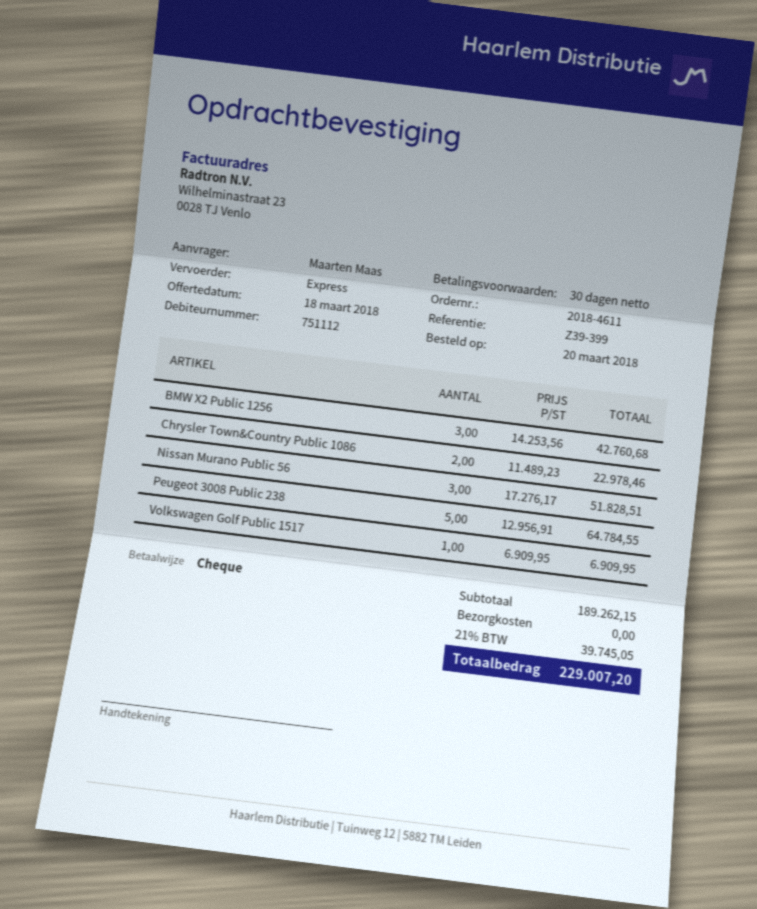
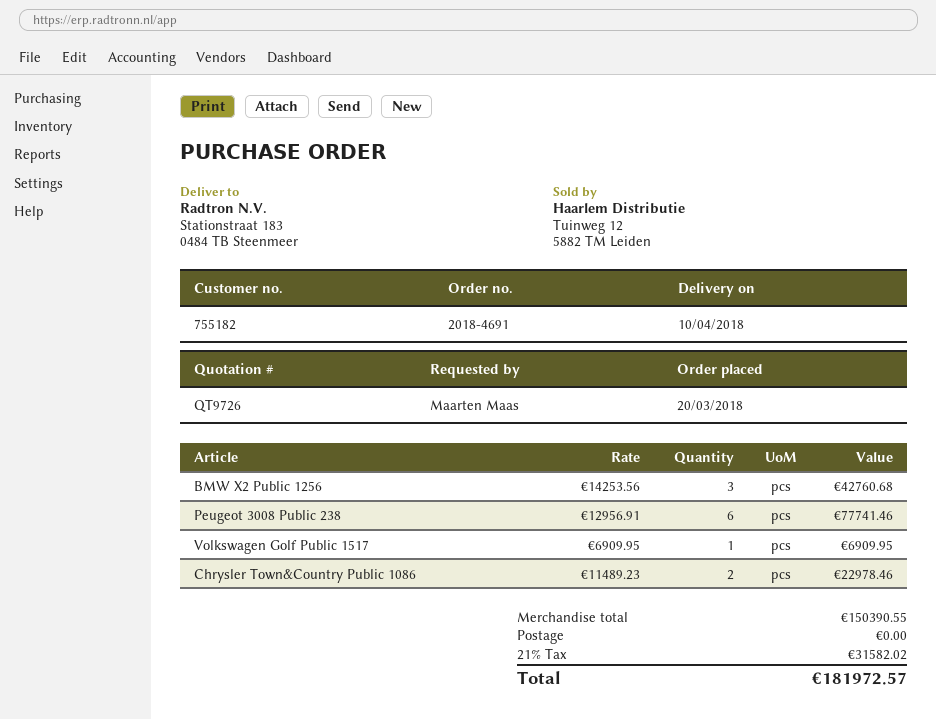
order number: 2018-4611 -> 2018-4691
customer number: 751112 -> 755182
Nissan Murano Public 56: 3 x 17276.17 = 51828.51 -> none
Peugeot 3008 Public 238: 5 x 12956.91 = 64784.55 -> 6 x 12956.91 = 77741.46
subtotal: 189262.15 -> 150390.55
tax: 21% = 39745.05 -> 21% = 31582.02
total: 229007.20 -> 181972.57

